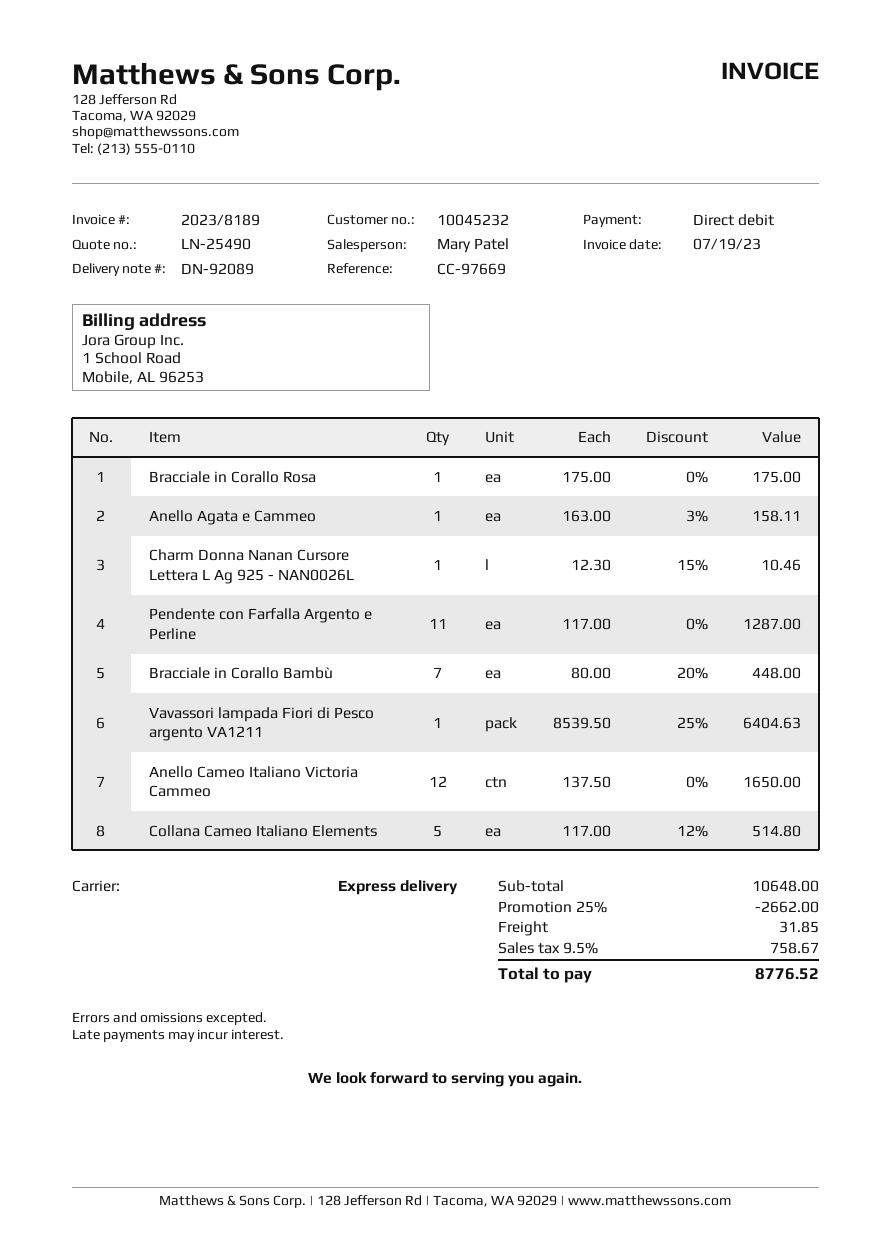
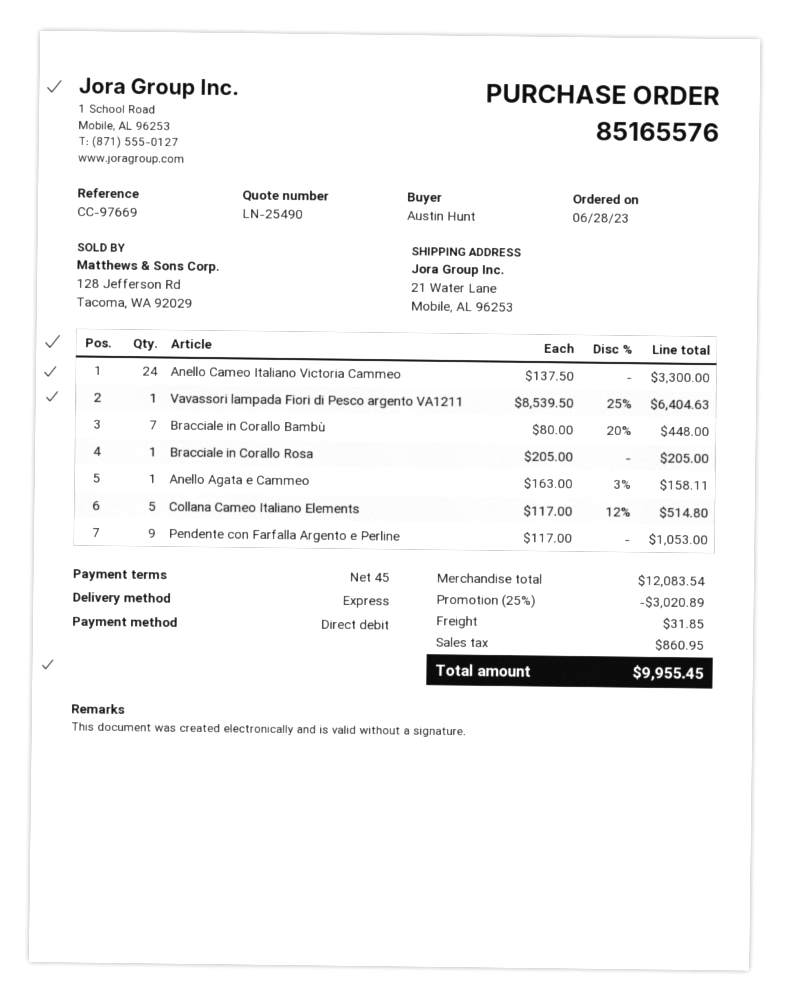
Bracciale in Corallo Rosa: 1 x 175.00 = 175.00 -> 1 x 205.00 = 205.00
Charm Donna Nanan Cursore Lettera L Ag 925 - NAN0026L: 1 x 12.30 - 15% = 10.46 -> none
Pendente con Farfalla Argento e Perline: 11 x 117.00 = 1287.00 -> 9 x 117.00 = 1053.00
Anello Cameo Italiano Victoria Cammeo: 12 x 137.50 = 1650.00 -> 24 x 137.50 = 3300.00
subtotal: 10648.00 -> 12083.54
discount: 25% = 2662.00 -> 25% = 3020.89
tax: 758.67 -> 860.95
total: 8776.52 -> 9955.45

